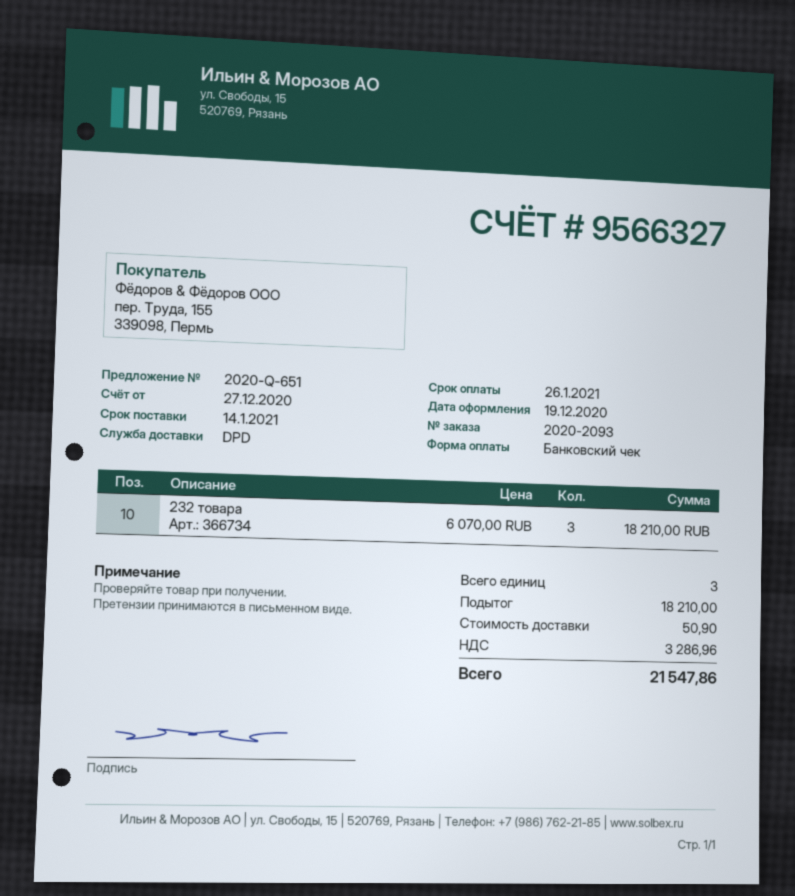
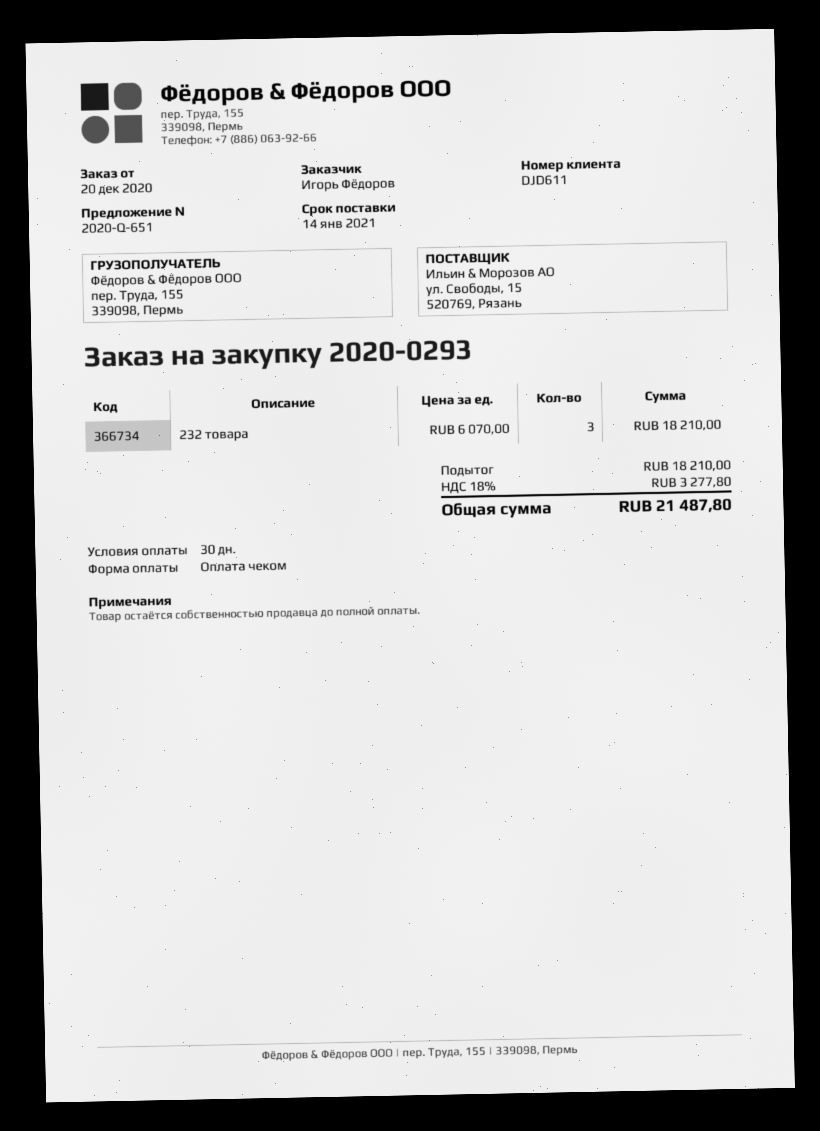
order number: 2020-2093 -> 2020-0293
order date: 2020-12-19 -> 2020-12-20
shipping: 50.90 -> none
tax: 3286.96 -> 3277.80
total: 21547.86 -> 21487.80

